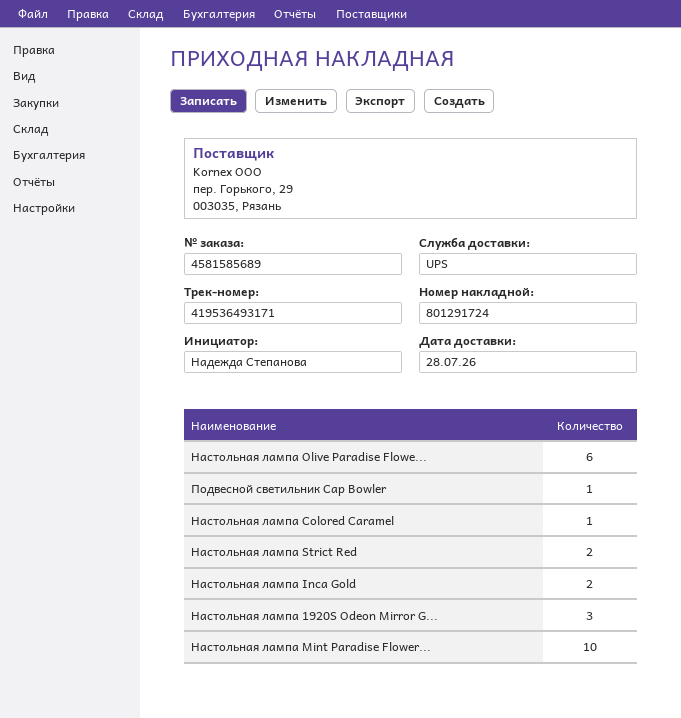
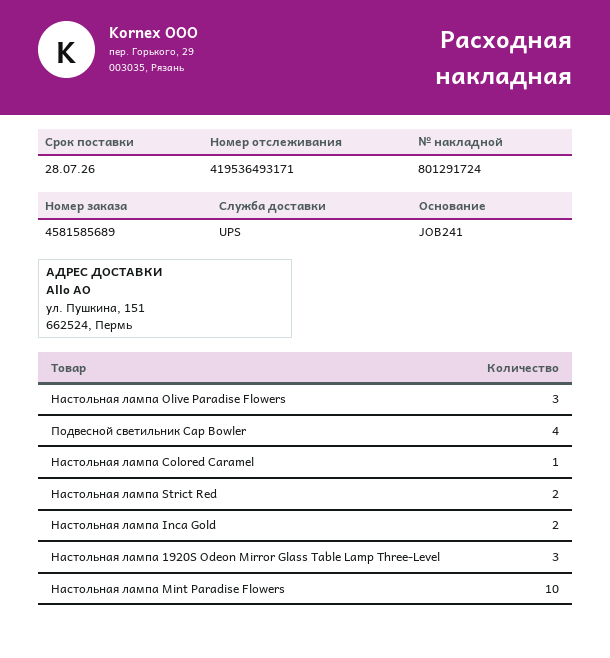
Настольная лампа Olive Paradise Flowe...: 6 -> 3
Подвесной светильник Cap Bowler: 1 -> 4

